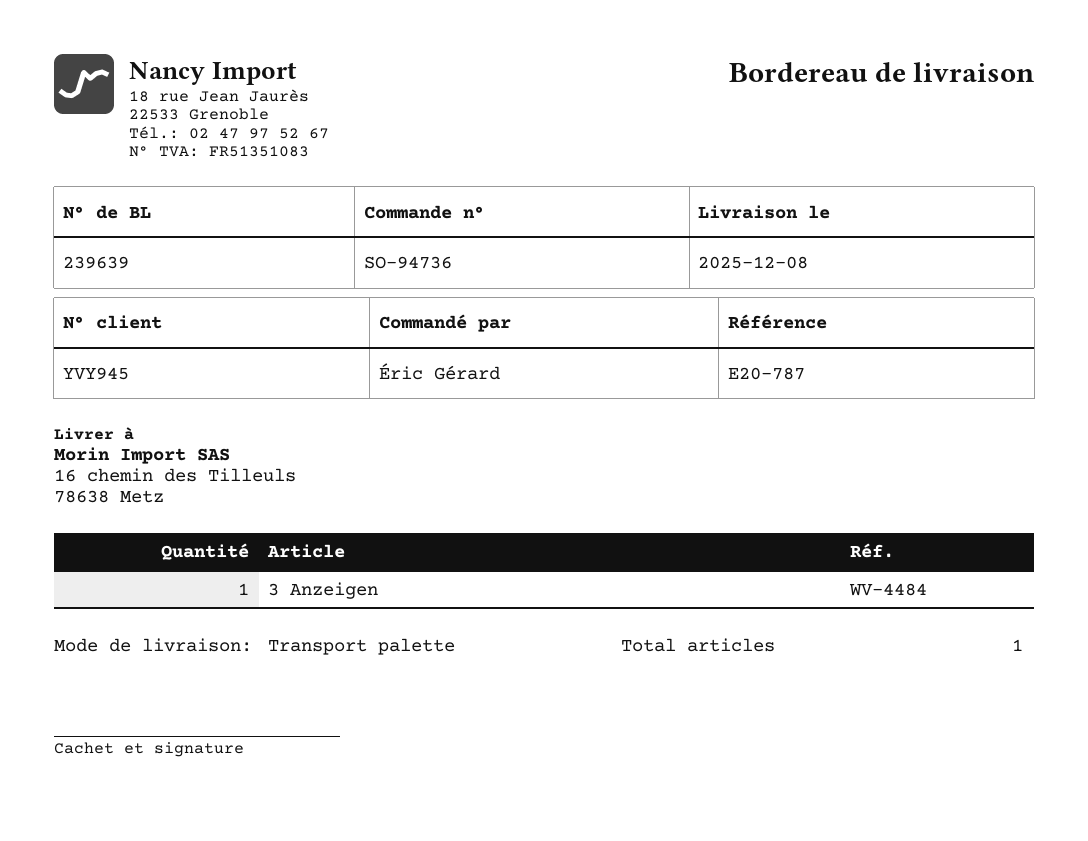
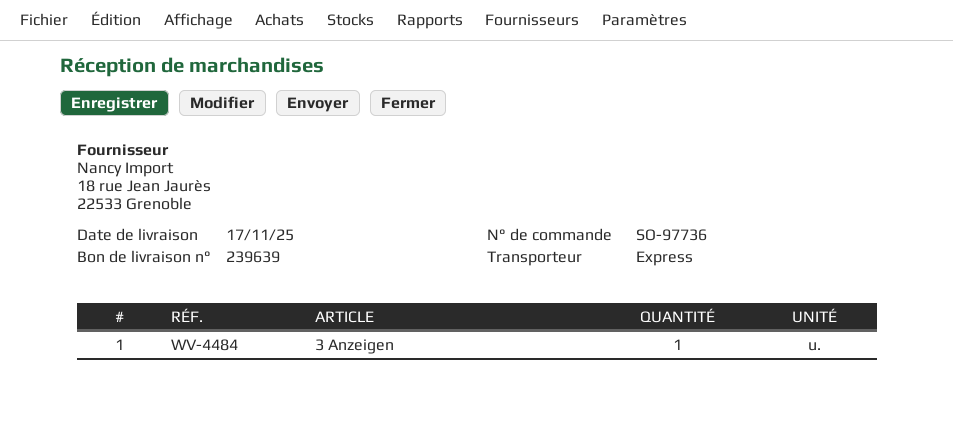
order number: SO-94736 -> SO-97736
delivery date: 2025-12-08 -> 2025-11-17
shipping method: pallet freight -> express

